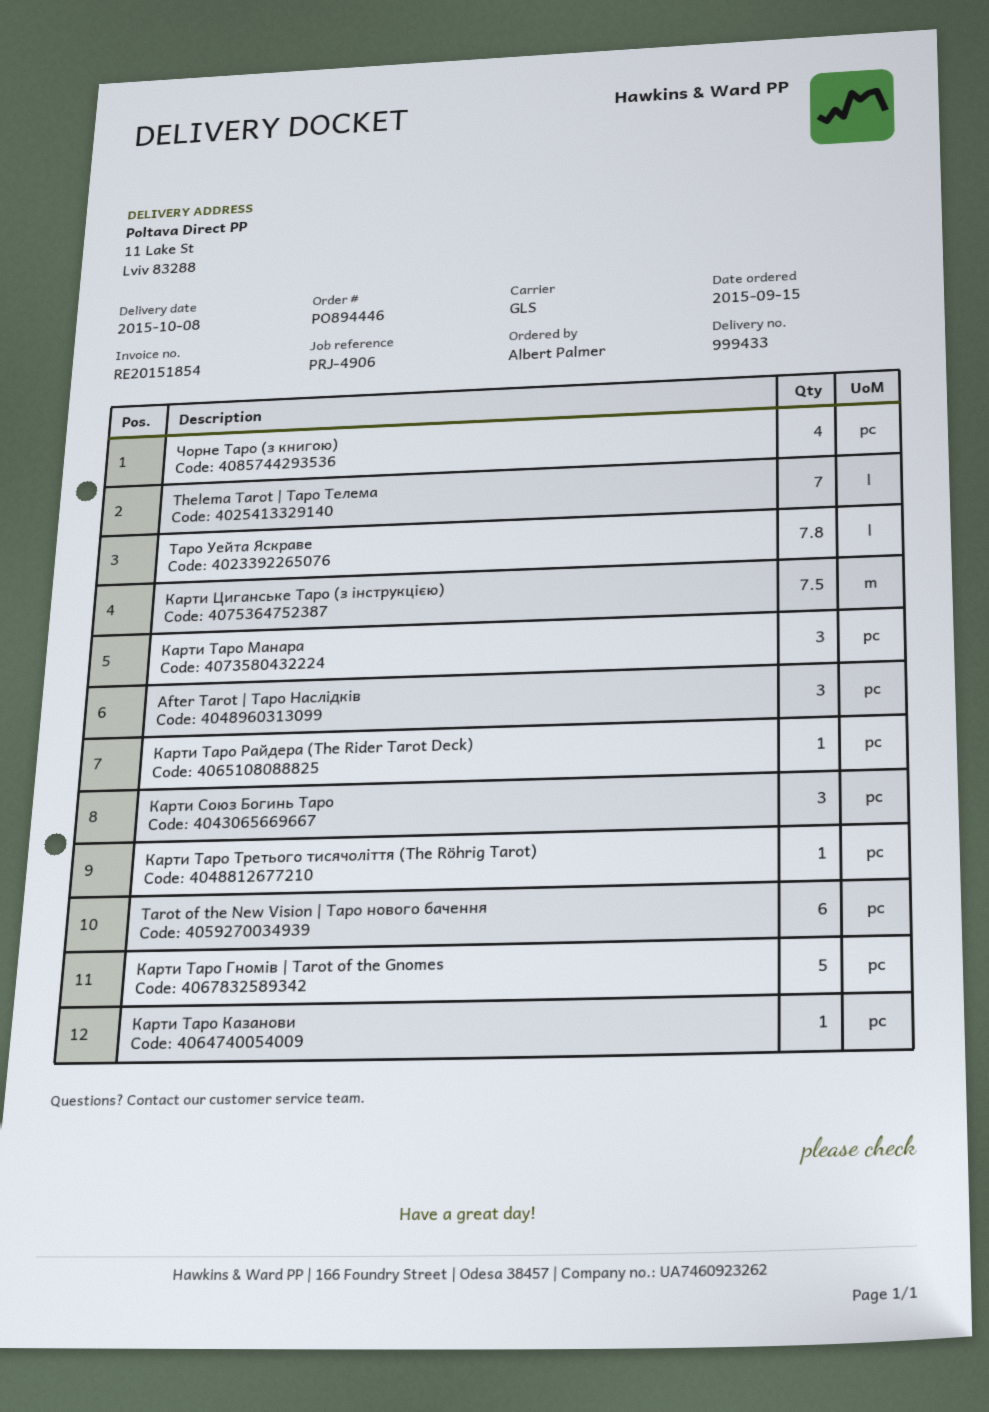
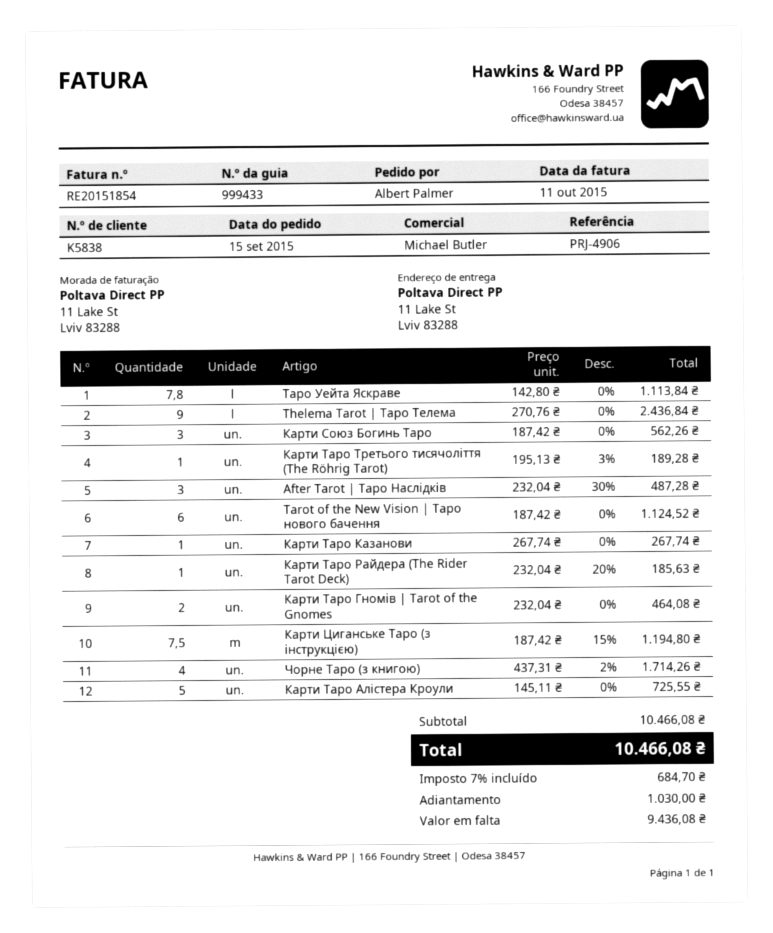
Thelema Tarot | Таро Телема: 7 -> 9
Карти Таро Манара: 3 -> none
Карти Таро Гномів | Tarot of the Gnomes: 5 -> 2
Карти Таро Алістера Кроули: none -> 5

